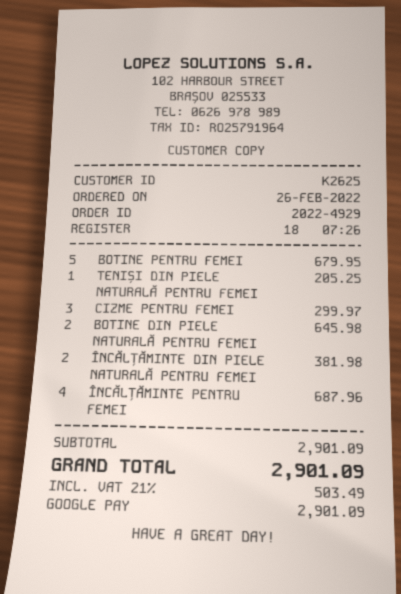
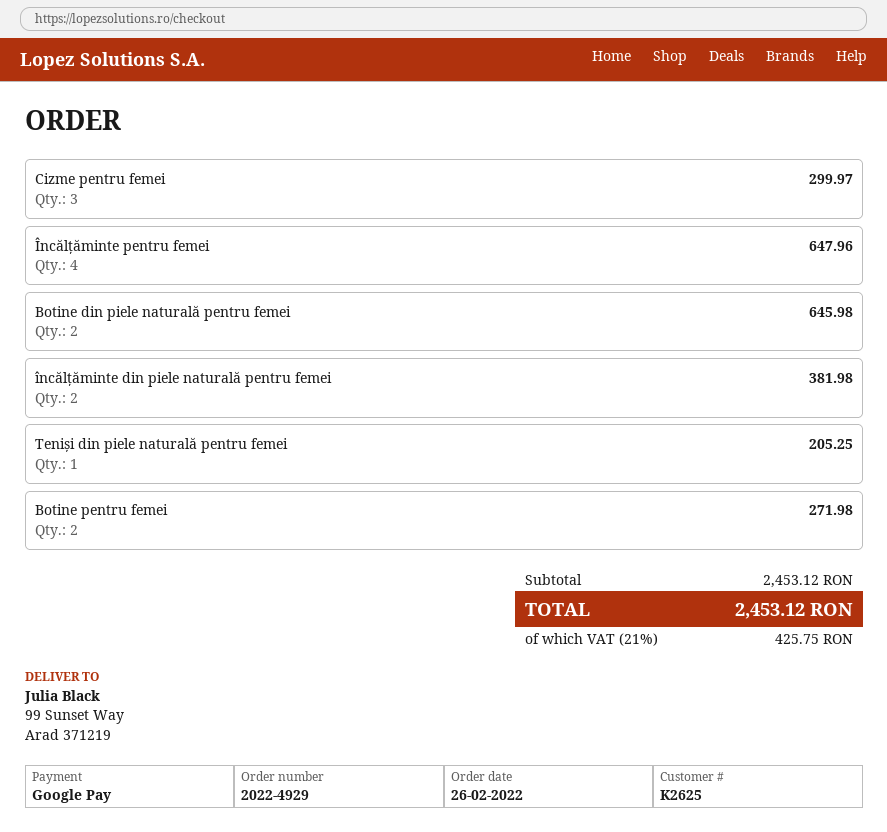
BOTINE PENTRU FEMEI: 5 for 679.95 -> 2 for 271.98
ÎNCĂLȚĂMINTE PENTRU FEMEI: 4 for 687.96 -> 4 for 647.96
subtotal: 2901.09 -> 2453.12
tax: 21% = 503.49 -> 21% = 425.75
total: 2901.09 -> 2453.12

